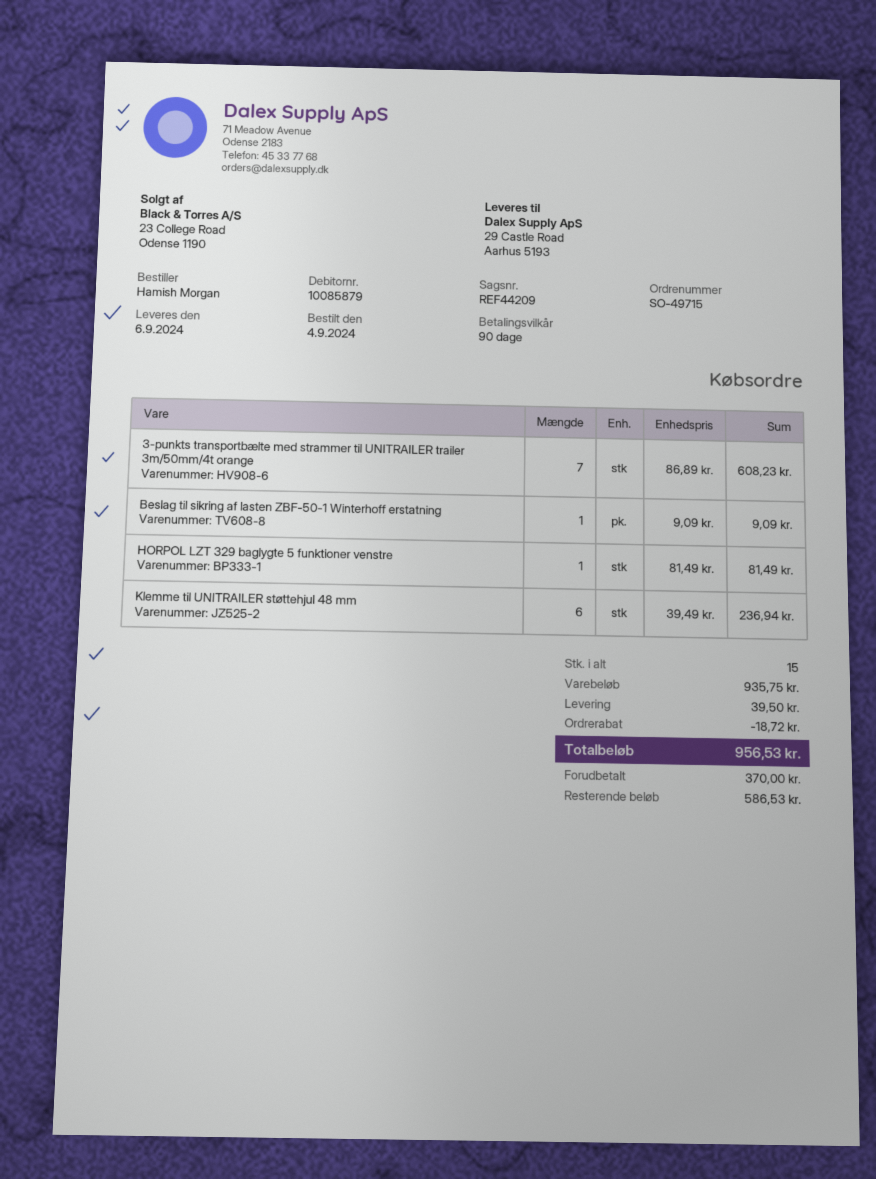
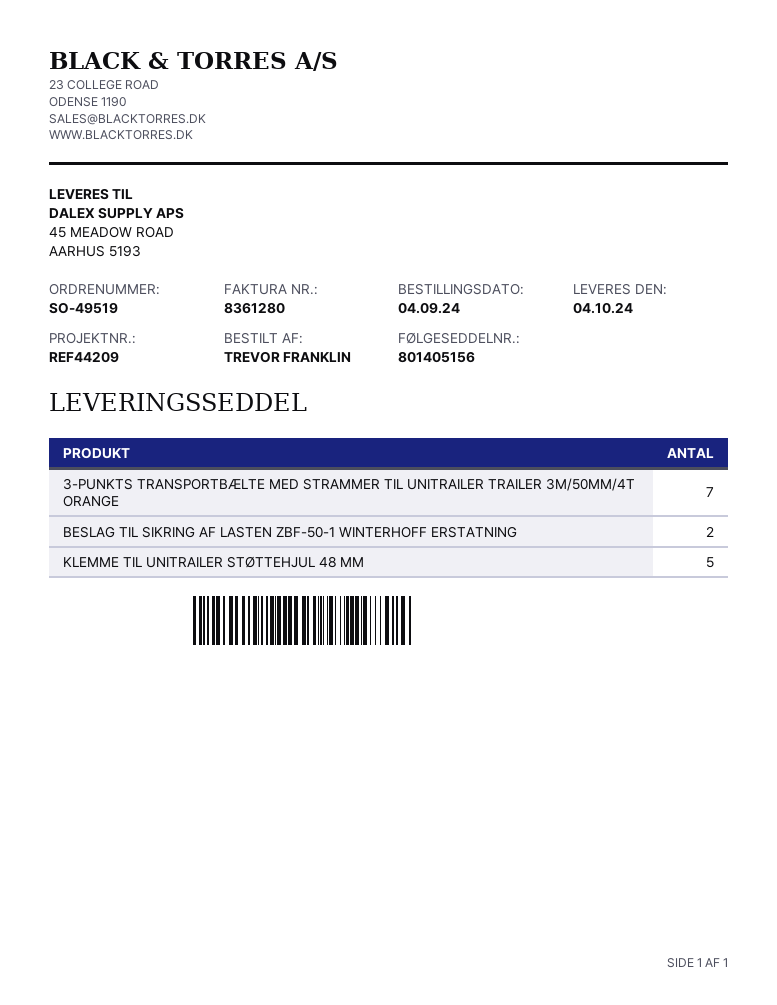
order number: SO-49715 -> SO-49519
delivery date: 2024-09-06 -> 2024-10-04
ordered by: Hamish Morgan -> TREVOR FRANKLIN
ship to: 29 Castle Road, Aarhus 5193 -> 45 MEADOW ROAD, AARHUS 5193
Beslag til sikring af lasten ZBF-50-1 Winterhoff erstatning: 1 -> 2
HORPOL LZT 329 baglygte 5 funktioner venstre: 1 -> none
Klemme til UNITRAILER støttehjul 48 mm: 6 -> 5

